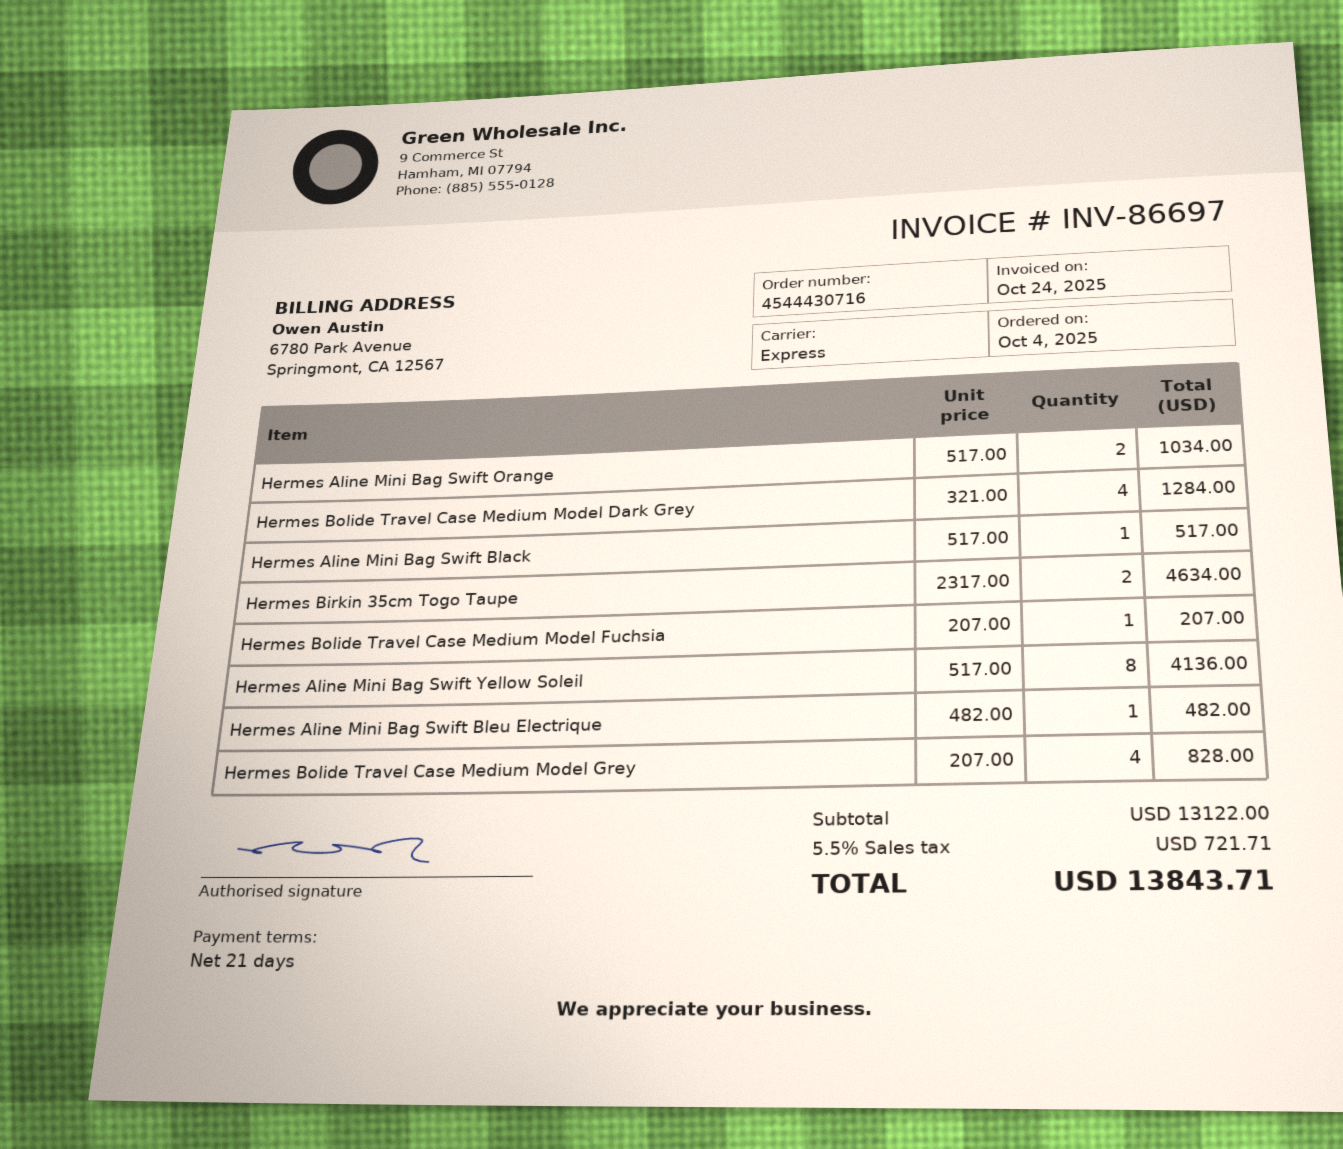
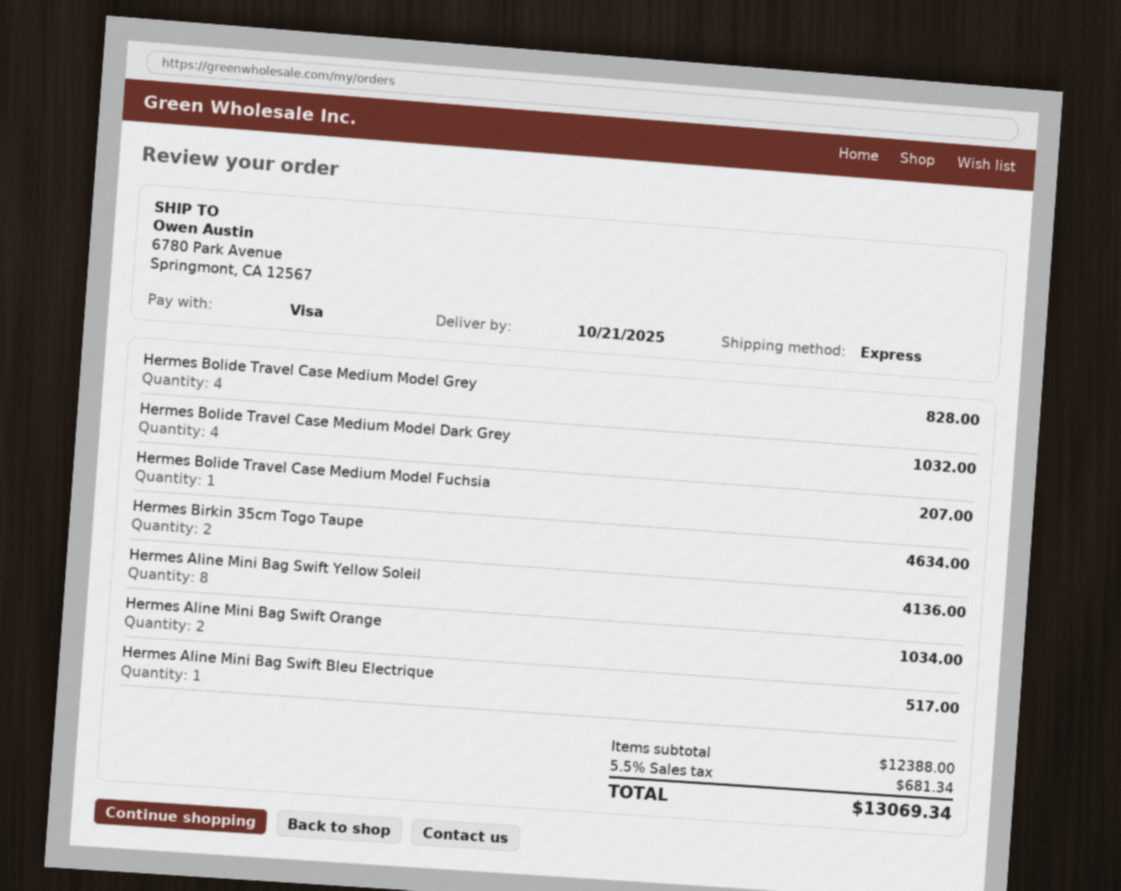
Hermes Bolide Travel Case Medium Model Dark Grey: 4 for 1284.00 -> 4 for 1032.00
Hermes Aline Mini Bag Swift Black: 1 for 517.00 -> none
Hermes Aline Mini Bag Swift Bleu Electrique: 1 for 482.00 -> 1 for 517.00
subtotal: 13122.00 -> 12388.00
tax: 5.5% = 721.71 -> 5.5% = 681.34
total: 13843.71 -> 13069.34

